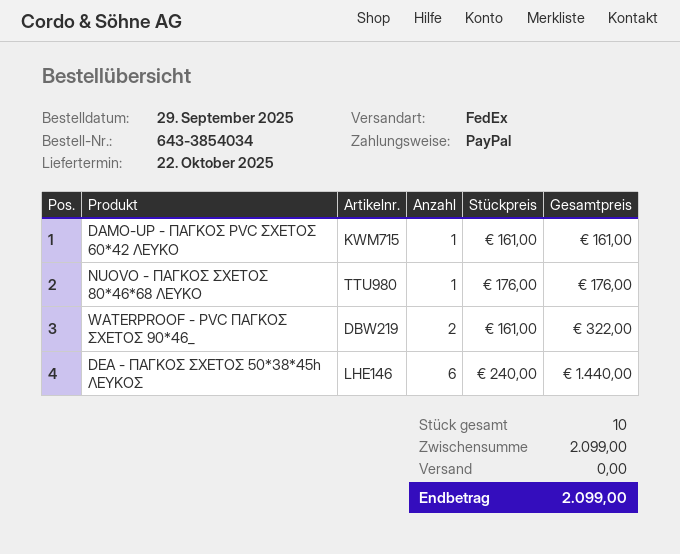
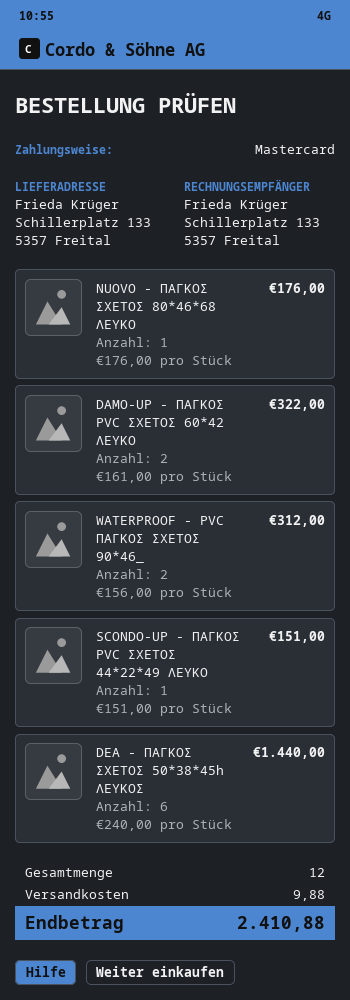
payment method: PayPal -> Mastercard
DAMO-UP - ΠΑΓΚΟΣ PVC ΣΧΕΤΟΣ 60*42 ΛΕΥΚΟ: 1 x 161.00 = 161.00 -> 2 x 161.00 = 322.00
WATERPROOF - PVC ΠΑΓΚΟΣ ΣΧΕΤΟΣ 90*46_: 2 x 161.00 = 322.00 -> 2 x 156.00 = 312.00
SCONDO-UP - ΠΑΓΚΟΣ PVC ΣΧΕΤΟΣ 44*22*49 ΛΕΥΚΟ: none -> 1 x 151.00 = 151.00
total quantity: 10 -> 12
shipping: 0.00 -> 9.88
total: 2099.00 -> 2410.88

